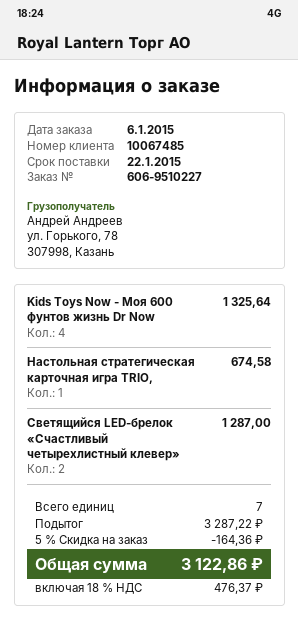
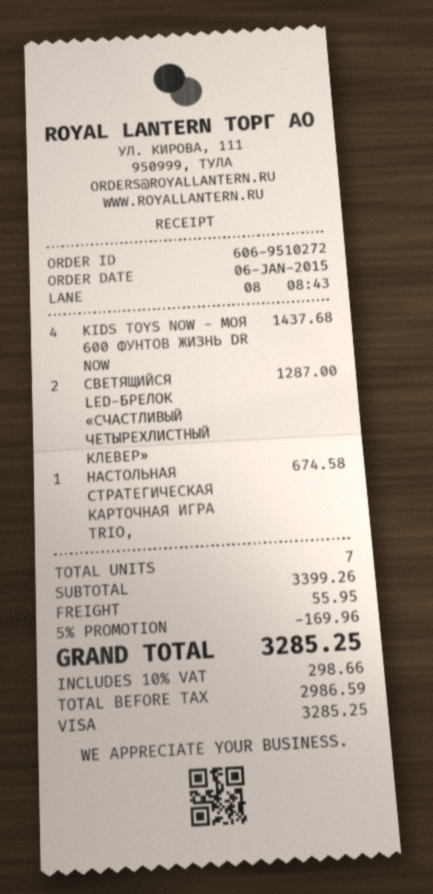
order number: 606-9510227 -> 606-9510272
Kids Toys Now - Моя 600 фунтов жизнь Dr Now: 4 for 1325.64 -> 4 for 1437.68
subtotal: 3287.22 -> 3399.26
discount: 5% = 164.36 -> 5% = 169.96
shipping: none -> 55.95
tax: 18% = 476.37 -> 10% = 298.66
total: 3122.86 -> 3285.25

